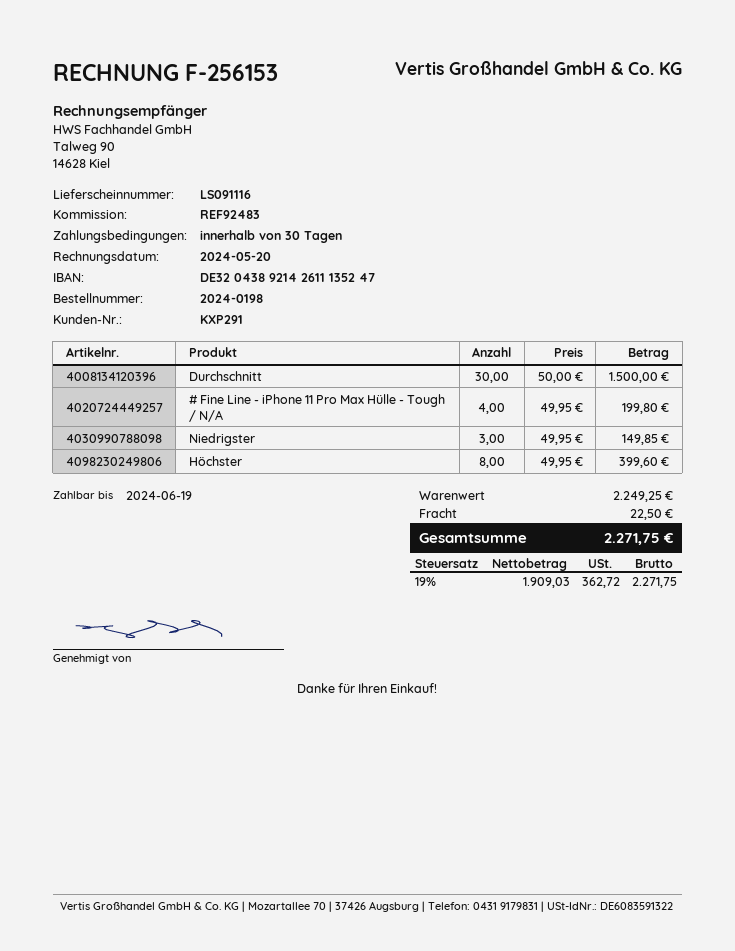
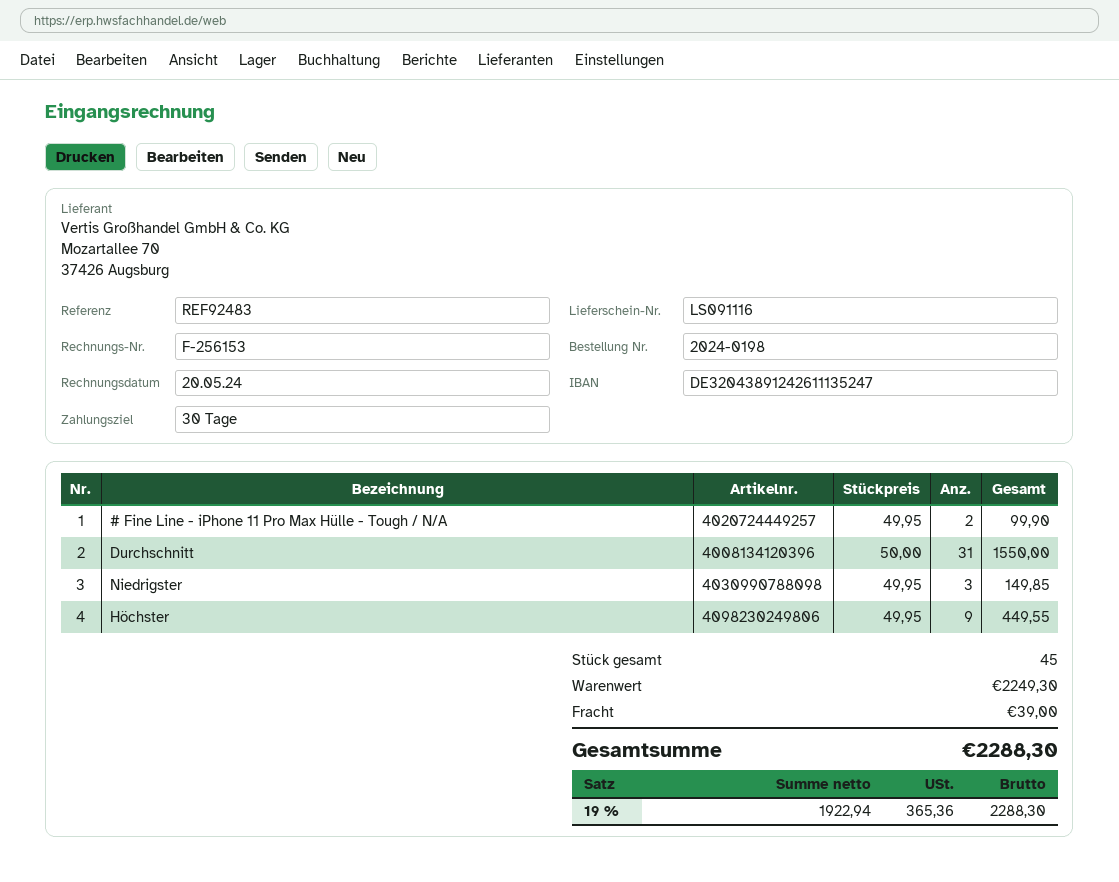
bank account: DE32043892142611135247 -> DE32043891242611135247
Durchschnitt: 30 x 50.00 = 1500.00 -> 31 x 50.00 = 1550.00
# Fine Line - iPhone 11 Pro Max Hülle - Tough / N/A: 4 x 49.95 = 199.80 -> 2 x 49.95 = 99.90
Höchster: 8 x 49.95 = 399.60 -> 9 x 49.95 = 449.55
subtotal: 2249.25 -> 2249.30
shipping: 22.50 -> 39.00
net: 1909.03 -> 1922.94
tax: 19% = 362.72 -> 19% = 365.36
total: 2271.75 -> 2288.30

